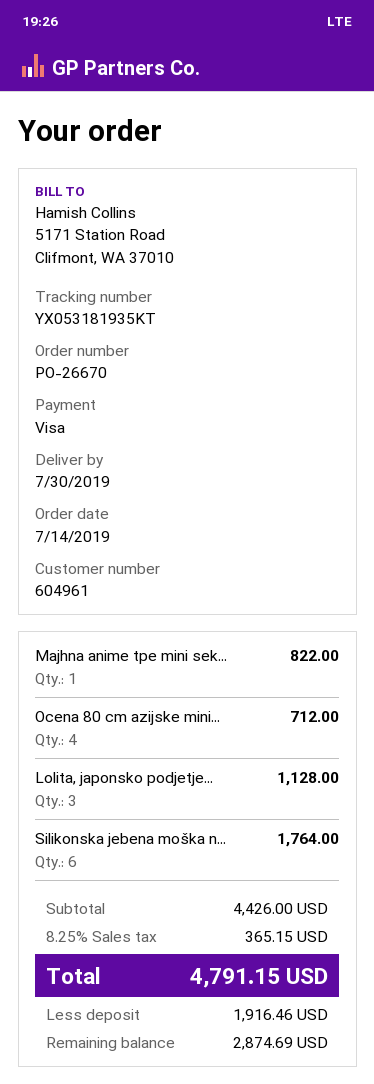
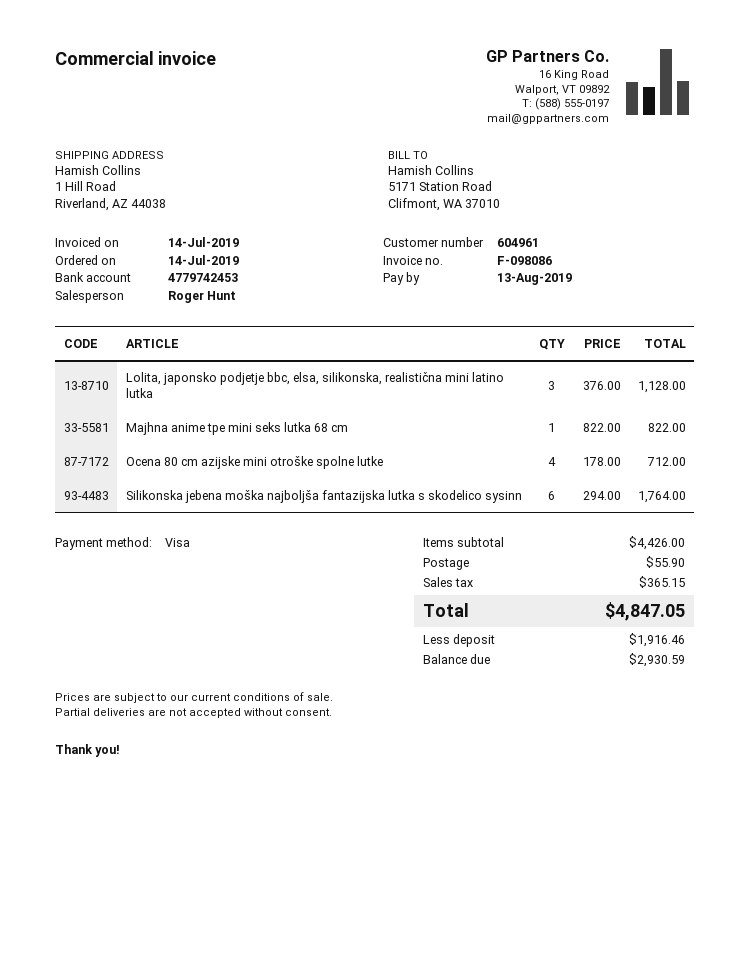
shipping: none -> 55.90
total: 4791.15 -> 4847.05
balance: 2874.69 -> 2930.59

